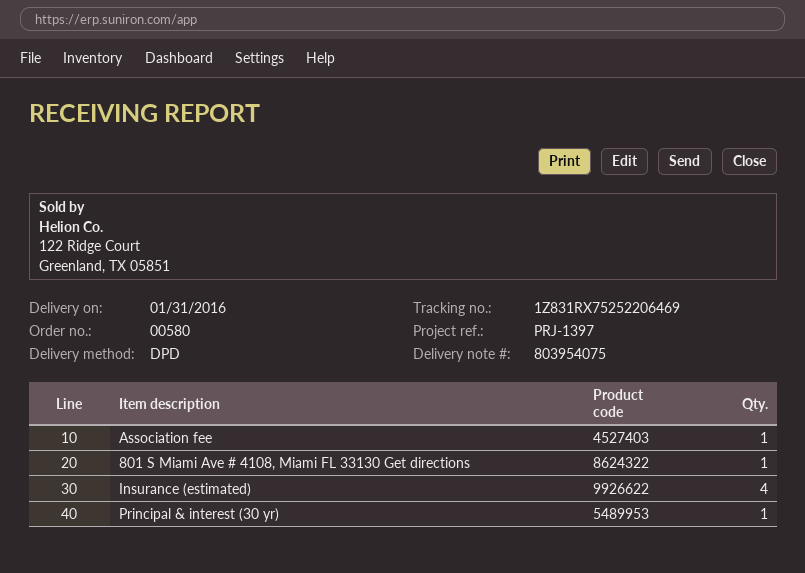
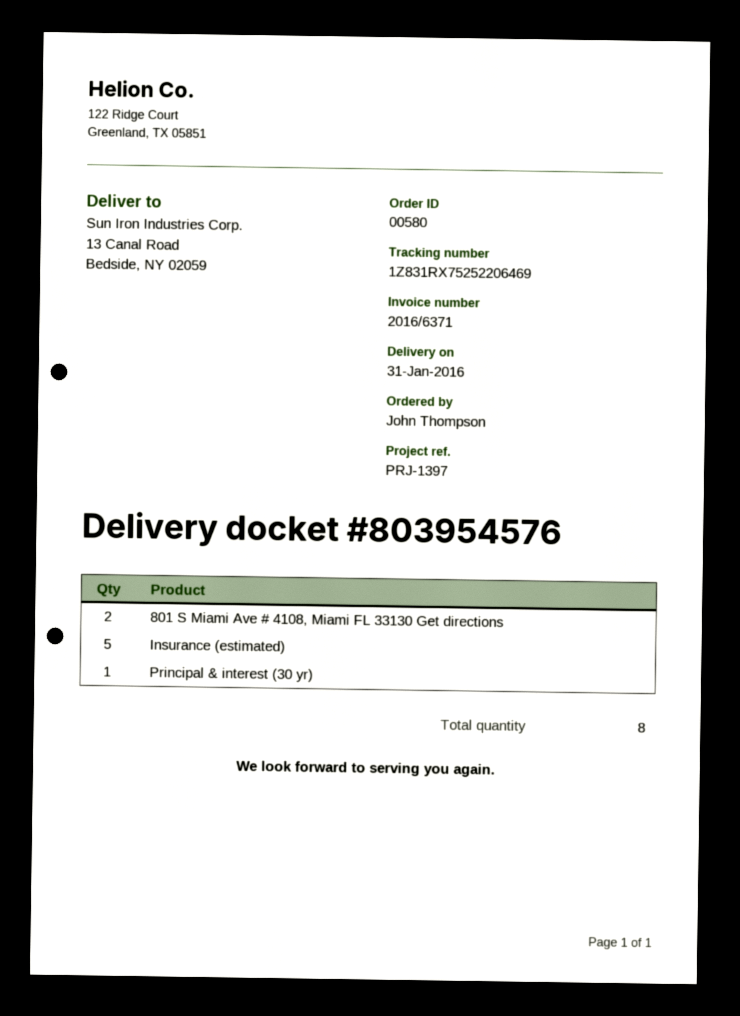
delivery note number: 803954075 -> 803954576
Association fee: 1 -> none
801 S Miami Ave # 4108, Miami FL 33130 Get directions: 1 -> 2
Insurance (estimated): 4 -> 5

